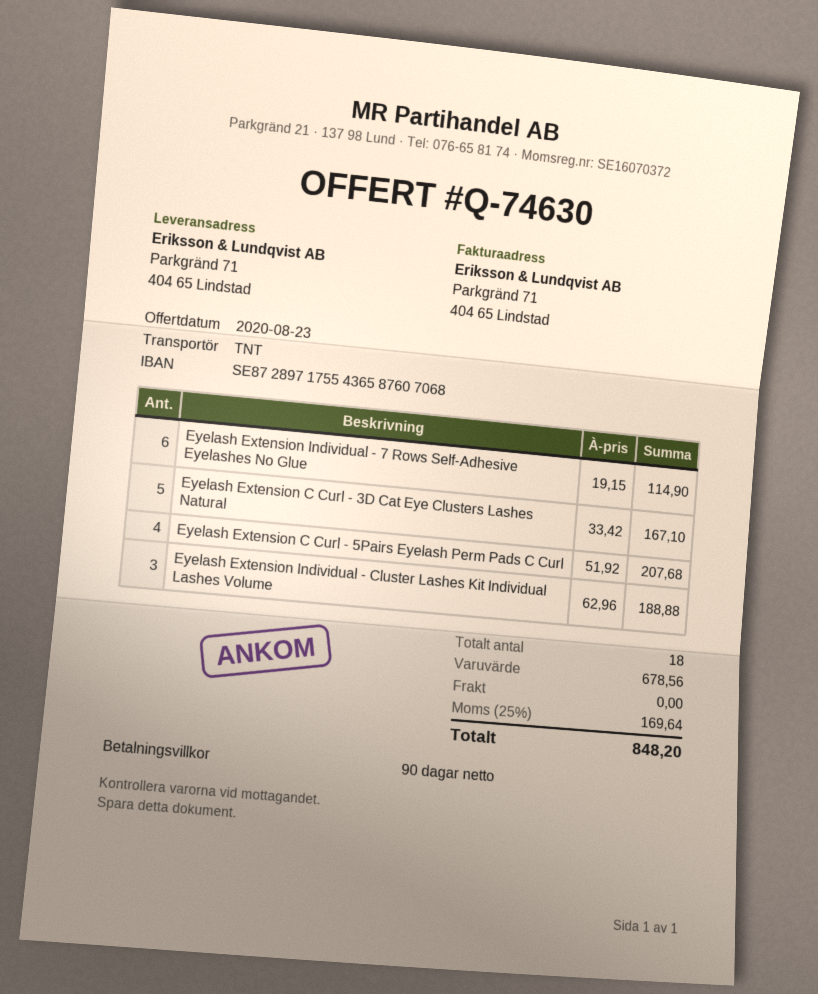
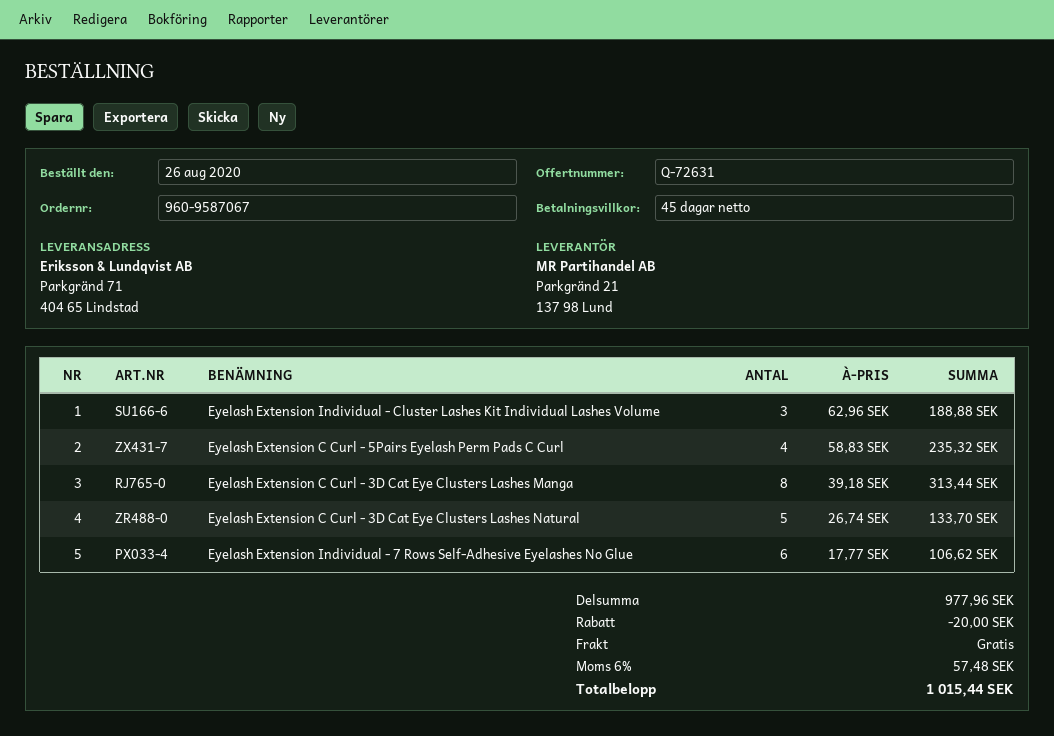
quote number: Q-74630 -> Q-72631
payment terms: 90 days -> 45 days
Eyelash Extension Individual - 7 Rows Self-Adhesive Eyelashes No Glue: 6 x 19.15 = 114.90 -> 6 x 17.77 = 106.62
Eyelash Extension C Curl - 3D Cat Eye Clusters Lashes Natural: 5 x 33.42 = 167.10 -> 5 x 26.74 = 133.70
Eyelash Extension C Curl - 5Pairs Eyelash Perm Pads C Curl: 4 x 51.92 = 207.68 -> 4 x 58.83 = 235.32
Eyelash Extension C Curl - 3D Cat Eye Clusters Lashes Manga: none -> 8 x 39.18 = 313.44
subtotal: 678.56 -> 977.96
discount: none -> 20.00
tax: 25% = 169.64 -> 6% = 57.48
total: 848.20 -> 1015.44

